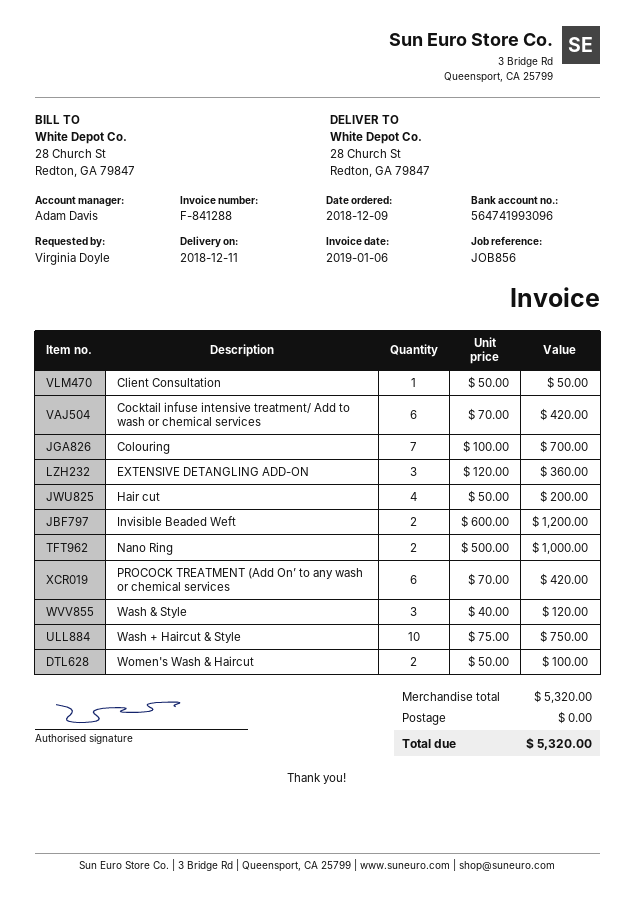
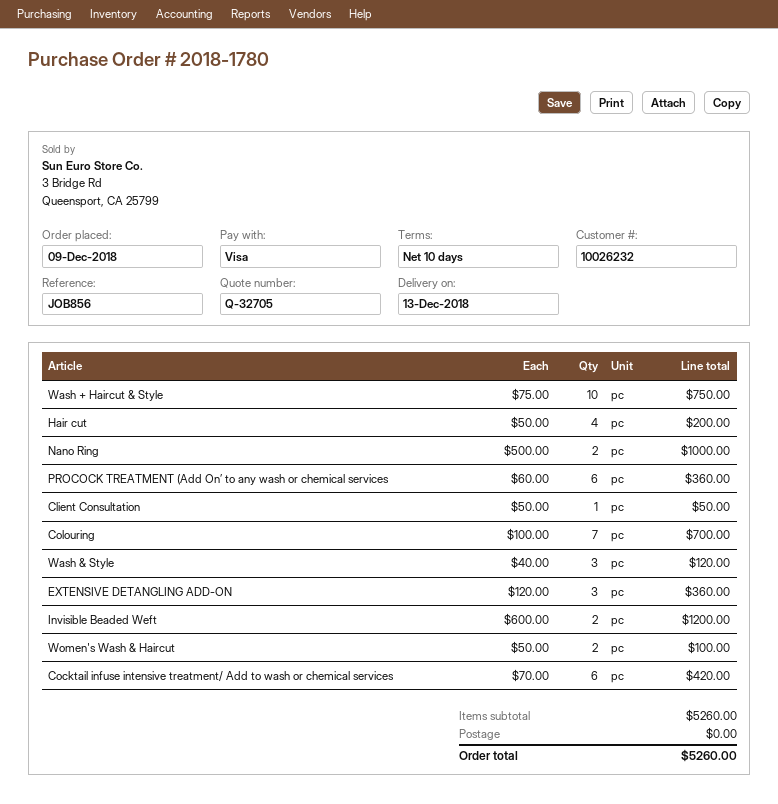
delivery date: 2018-12-11 -> 2018-12-13
PROCOCK TREATMENT (Add On’ to any wash or chemical services: 6 x 70.00 = 420.00 -> 6 x 60.00 = 360.00
subtotal: 5320.00 -> 5260.00
total: 5320.00 -> 5260.00

